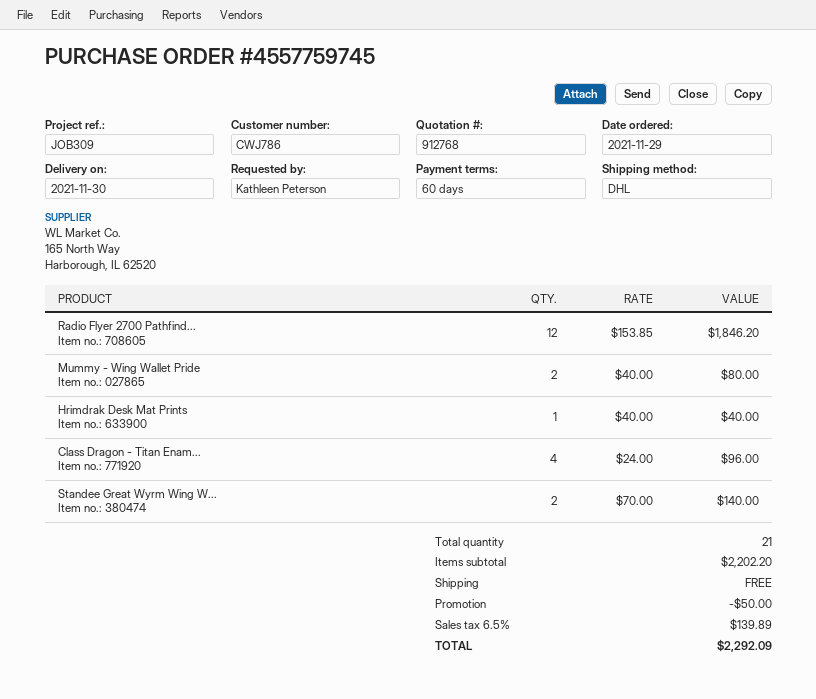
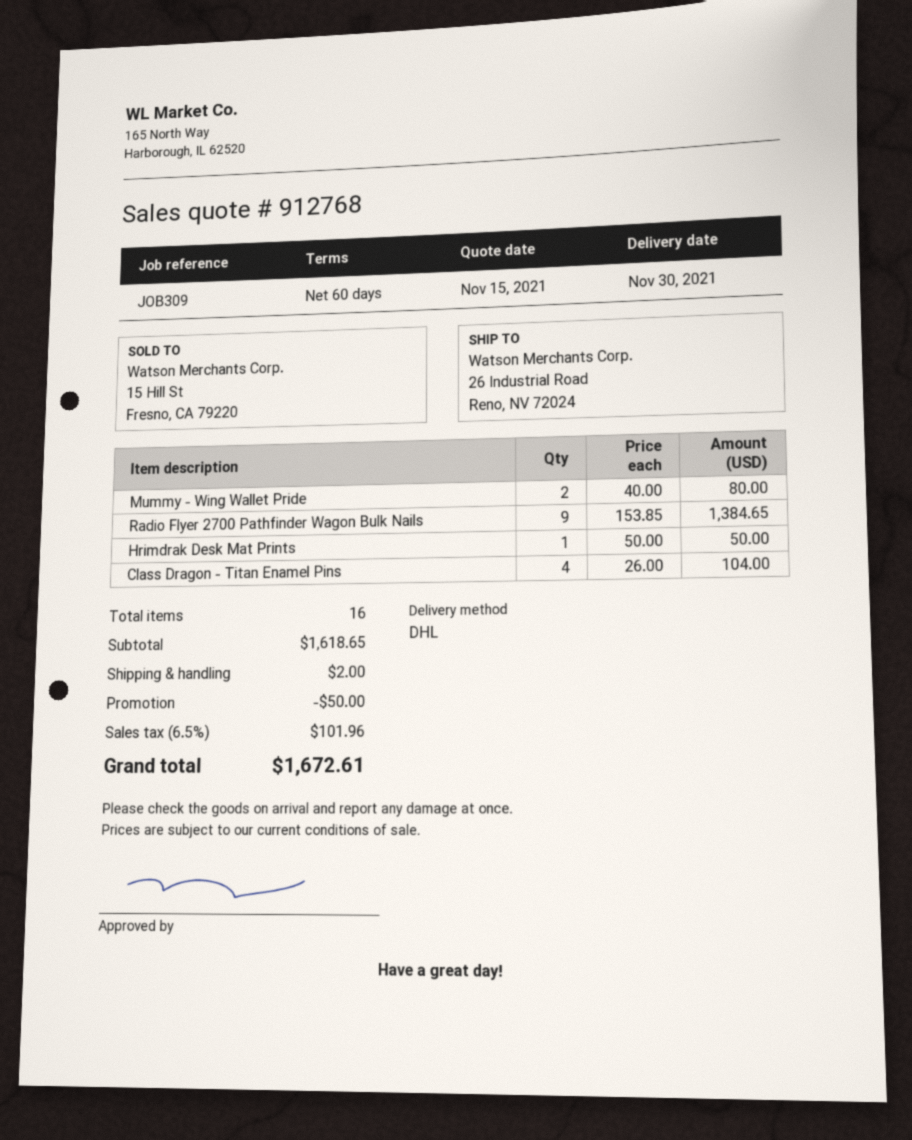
Radio Flyer 2700 Pathfind...: 12 x 153.85 = 1846.20 -> 9 x 153.85 = 1384.65
Hrimdrak Desk Mat Prints: 1 x 40.00 = 40.00 -> 1 x 50.00 = 50.00
Class Dragon - Titan Enam...: 4 x 24.00 = 96.00 -> 4 x 26.00 = 104.00
Standee Great Wyrm Wing W...: 2 x 70.00 = 140.00 -> none
total quantity: 21 -> 16
subtotal: 2202.20 -> 1618.65
shipping: 0.00 -> 2.00
tax: 6.5% = 139.89 -> 6.5% = 101.96
total: 2292.09 -> 1672.61

